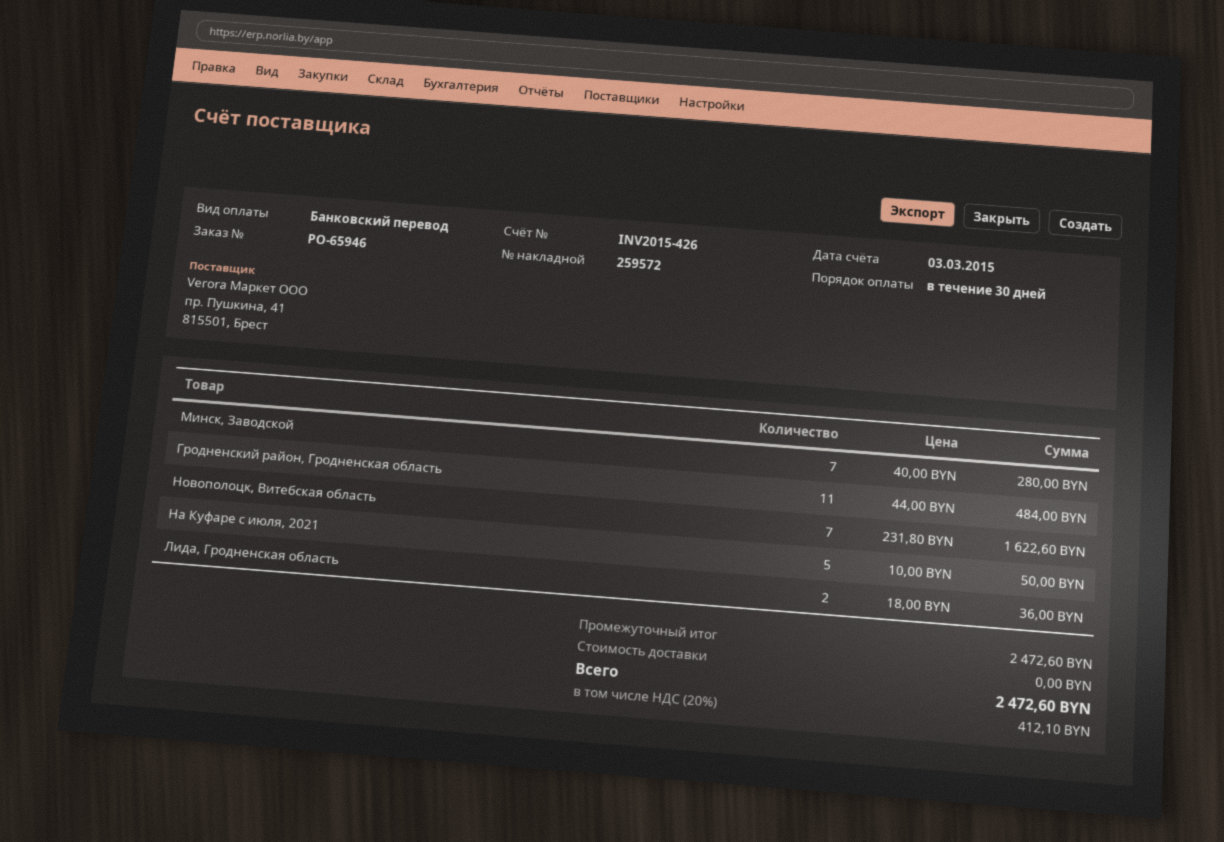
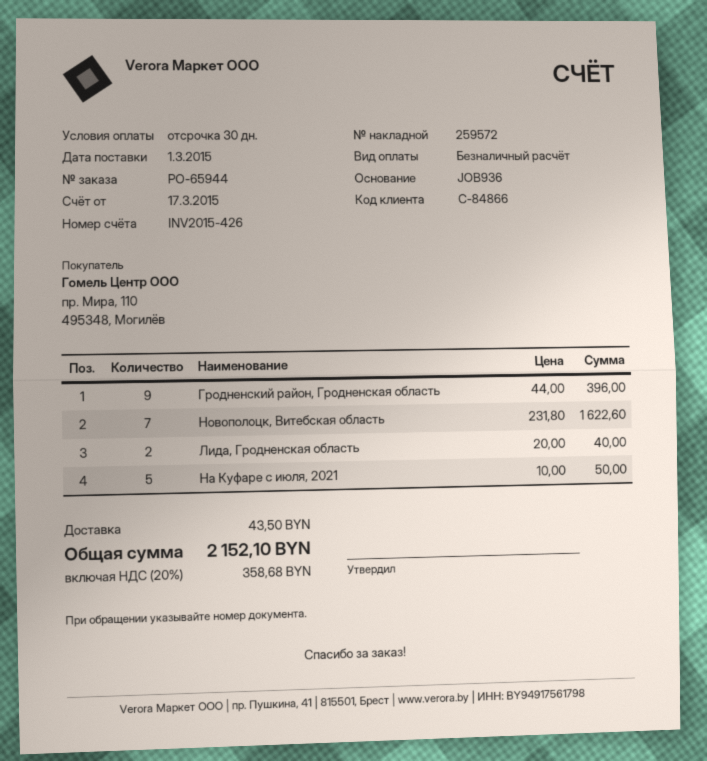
order number: PO-65946 -> PO-65944
invoice date: 2015-03-03 -> 2015-03-17
Минск, Заводской: 7 x 40.00 = 280.00 -> none
Гродненский район, Гродненская область: 11 x 44.00 = 484.00 -> 9 x 44.00 = 396.00
Лида, Гродненская область: 2 x 18.00 = 36.00 -> 2 x 20.00 = 40.00
shipping: 0.00 -> 43.50
tax: 20% = 412.10 -> 20% = 358.68
total: 2472.60 -> 2152.10

